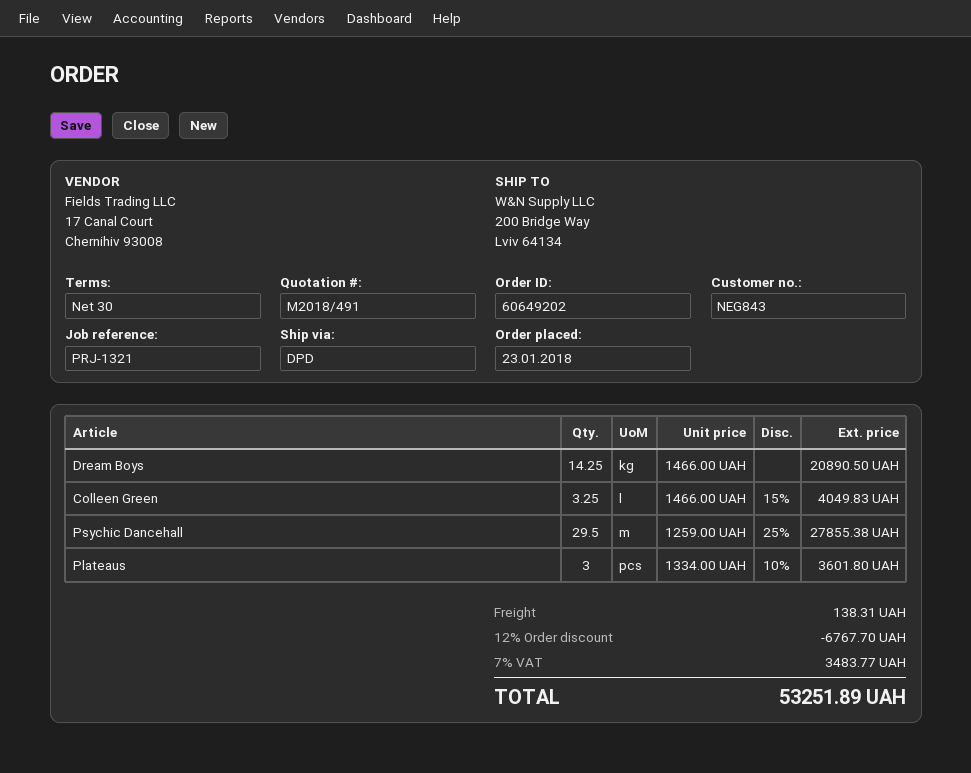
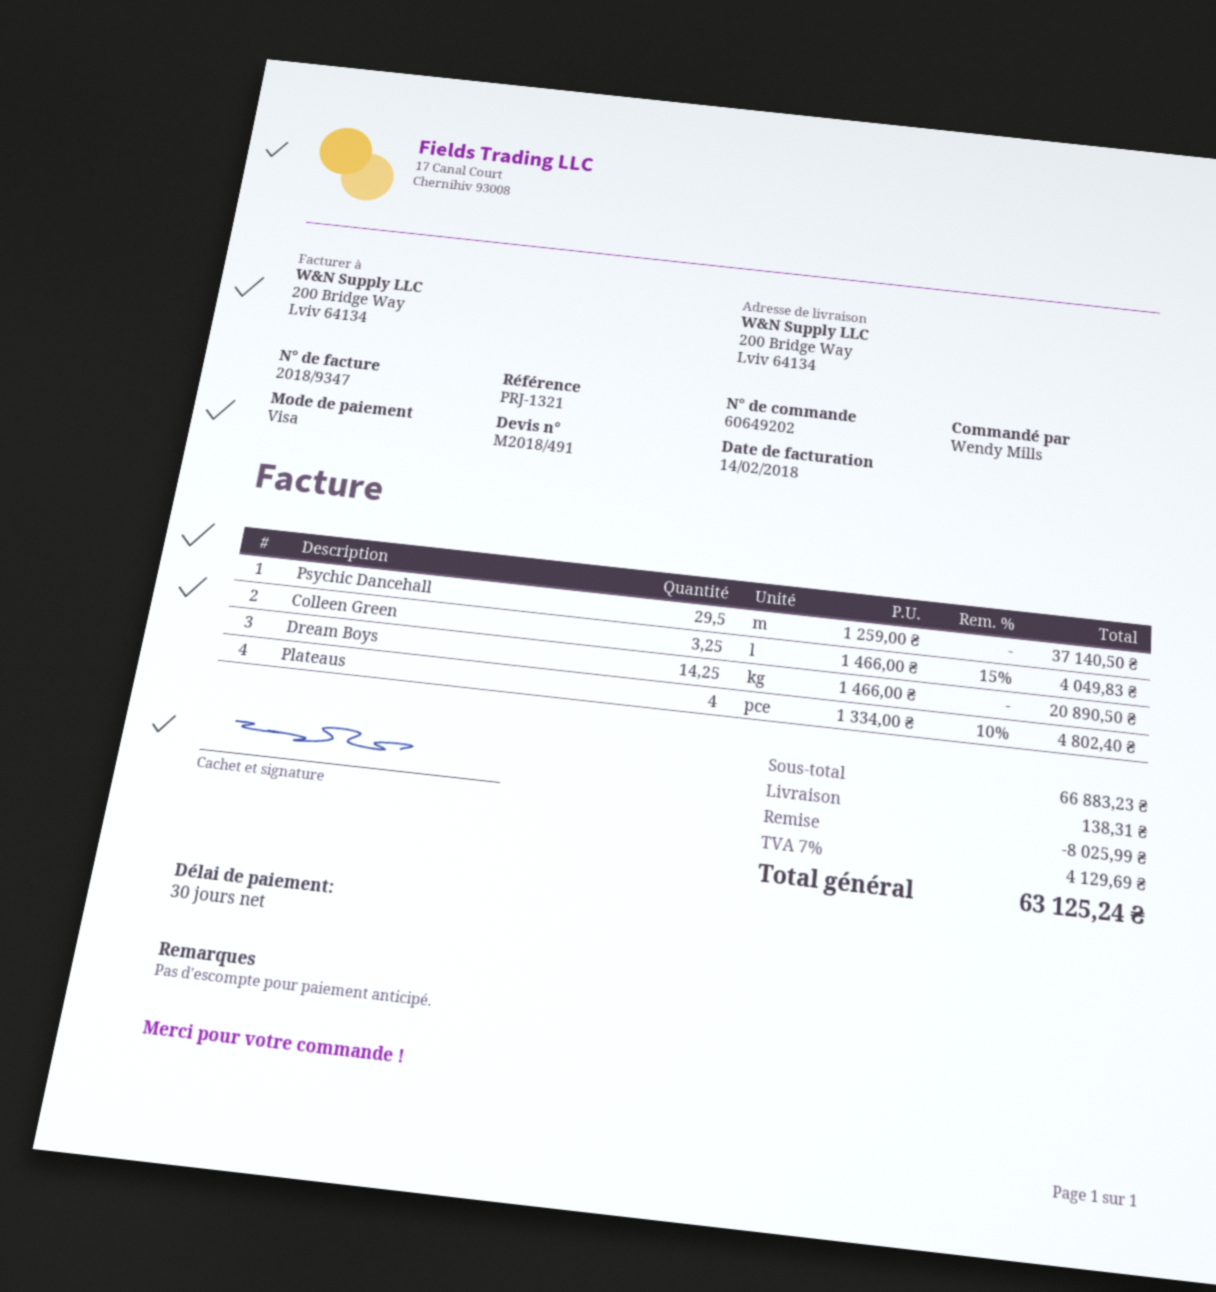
Psychic Dancehall: 29.5 x 1259.00 - 25% = 27855.38 -> 29.5 x 1259.00 = 37140.50
Plateaus: 3 x 1334.00 - 10% = 3601.80 -> 4 x 1334.00 - 10% = 4802.40
discount: 6767.70 -> 8025.99
tax: 7% = 3483.77 -> 7% = 4129.69
total: 53251.89 -> 63125.24

